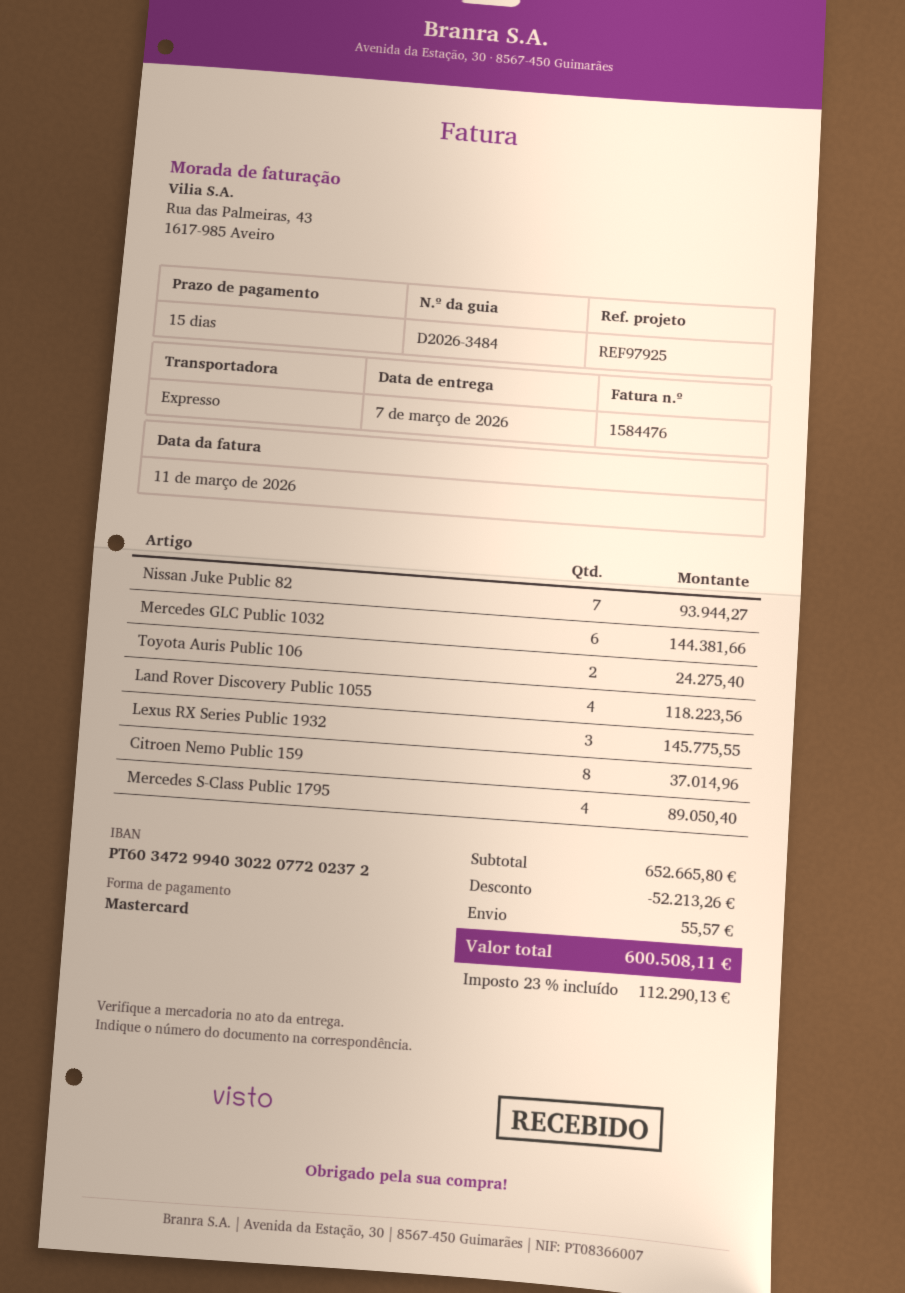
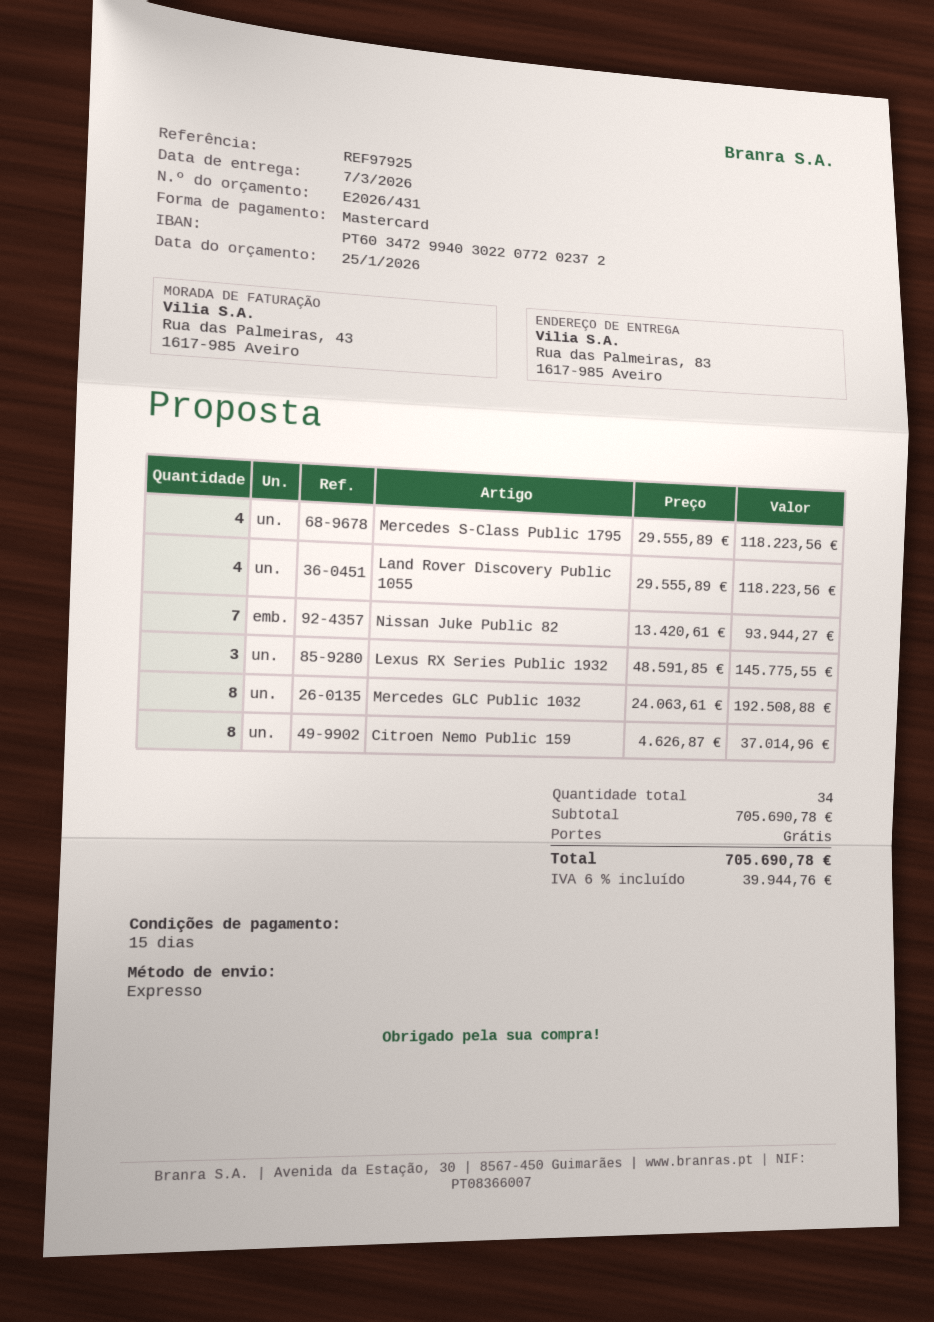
Mercedes GLC Public 1032: 6 for 144381.66 -> 8 for 192508.88
Toyota Auris Public 106: 2 for 24275.40 -> none
Mercedes S-Class Public 1795: 4 for 89050.40 -> 4 for 118223.56
subtotal: 652665.80 -> 705690.78
discount: 52213.26 -> none
shipping: 55.57 -> 0.00
tax: 23% = 112290.13 -> 6% = 39944.76
total: 600508.11 -> 705690.78

